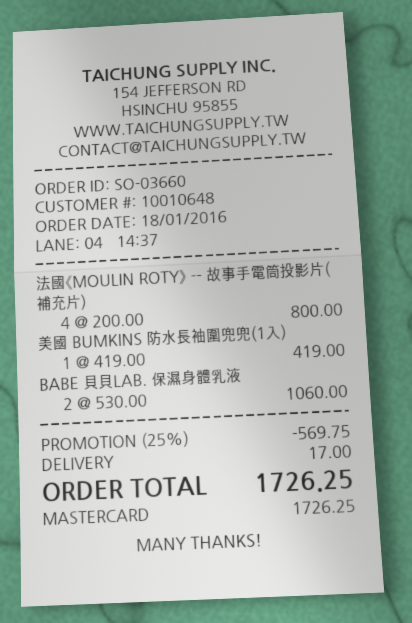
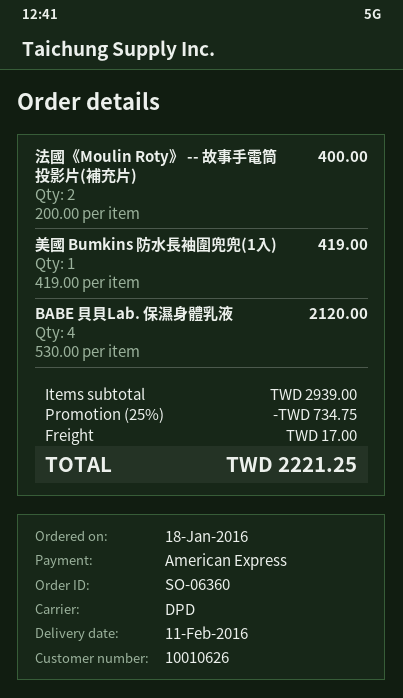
order number: SO-03660 -> SO-06360
customer number: 10010648 -> 10010626
payment method: Mastercard -> American Express
法國《MOULIN ROTY》 -- 故事手電筒投影片(補充片): 4 x 200.00 = 800.00 -> 2 x 200.00 = 400.00
BABE 貝貝LAB. 保濕身體乳液: 2 x 530.00 = 1060.00 -> 4 x 530.00 = 2120.00
discount: 25% = 569.75 -> 25% = 734.75
total: 1726.25 -> 2221.25

